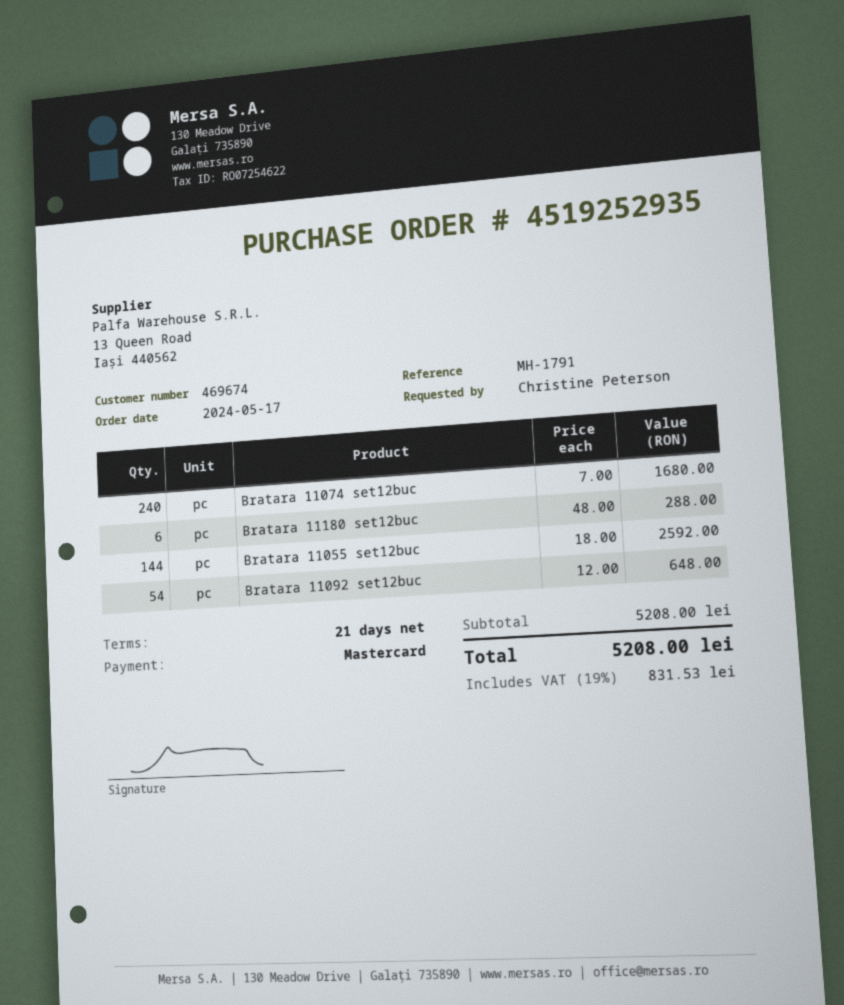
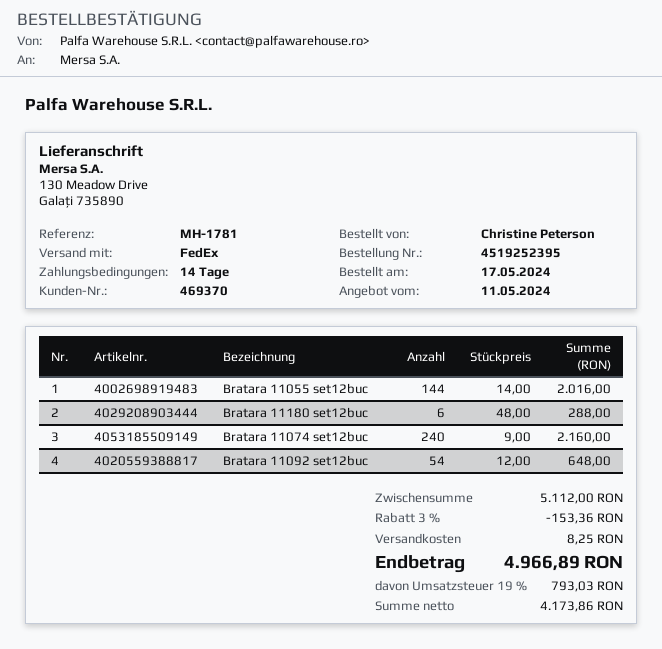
order number: 4519252935 -> 4519252395
payment terms: 21 days -> 14 days
customer number: 469674 -> 469370
reference: MH-1791 -> MH-1781
Bratara 11074 set12buc: 240 x 7.00 = 1680.00 -> 240 x 9.00 = 2160.00
Bratara 11055 set12buc: 144 x 18.00 = 2592.00 -> 144 x 14.00 = 2016.00
subtotal: 5208.00 -> 5112.00
discount: none -> 3% = 153.36
shipping: none -> 8.25
tax: 19% = 831.53 -> 19% = 793.03
total: 5208.00 -> 4966.89

